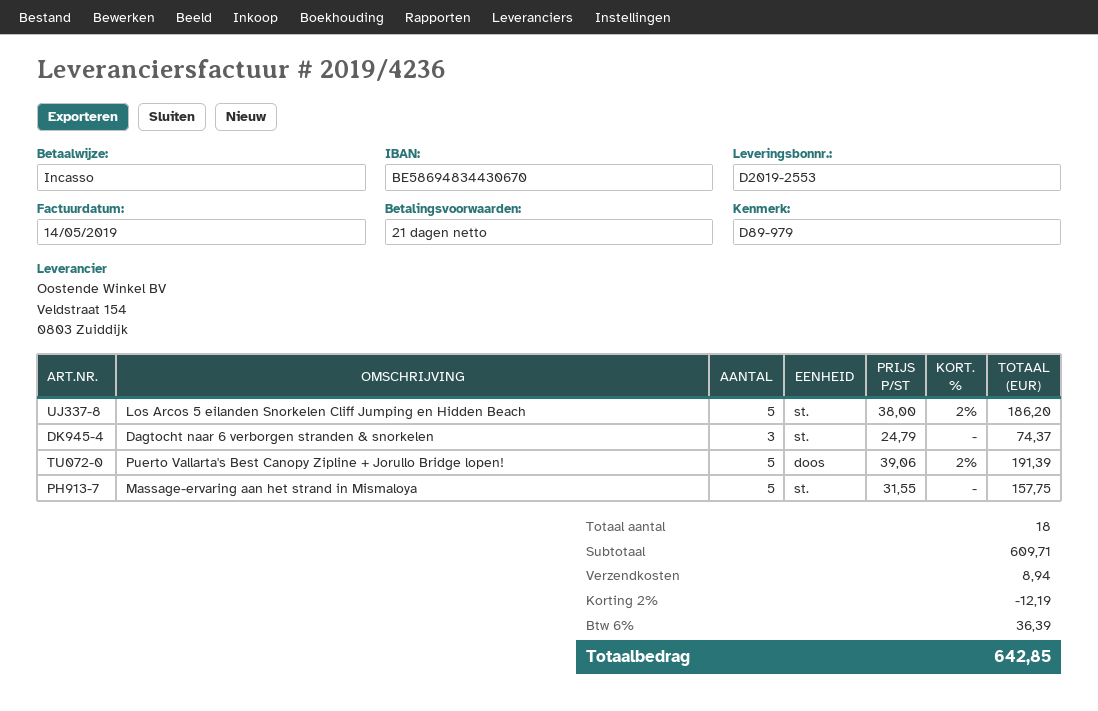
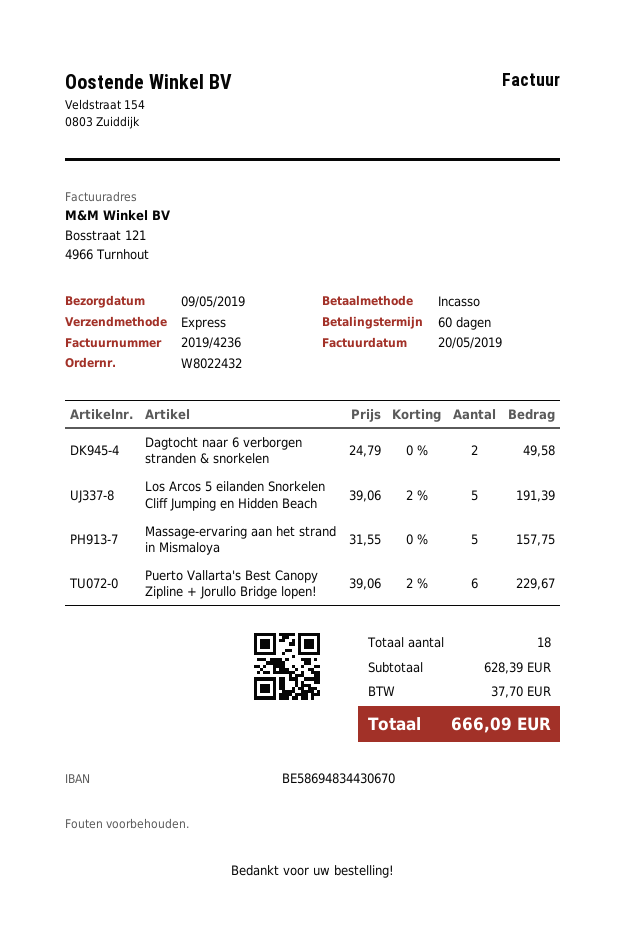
invoice date: 2019-05-14 -> 2019-05-20
payment terms: 21 days -> 60 days
Los Arcos 5 eilanden Snorkelen Cliff Jumping en Hidden Beach: 5 x 38.00 - 2% = 186.20 -> 5 x 39.06 - 2% = 191.39
Dagtocht naar 6 verborgen stranden & snorkelen: 3 x 24.79 = 74.37 -> 2 x 24.79 = 49.58
Puerto Vallarta's Best Canopy Zipline + Jorullo Bridge lopen!: 5 x 39.06 - 2% = 191.39 -> 6 x 39.06 - 2% = 229.67
subtotal: 609.71 -> 628.39
discount: 2% = 12.19 -> none
shipping: 8.94 -> none
tax: 36.39 -> 37.70
total: 642.85 -> 666.09

